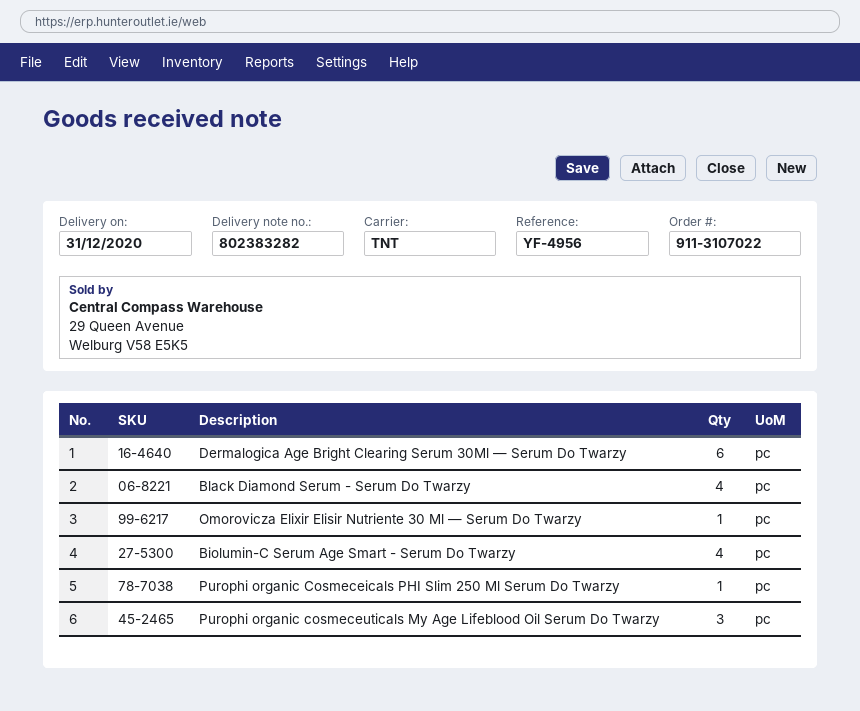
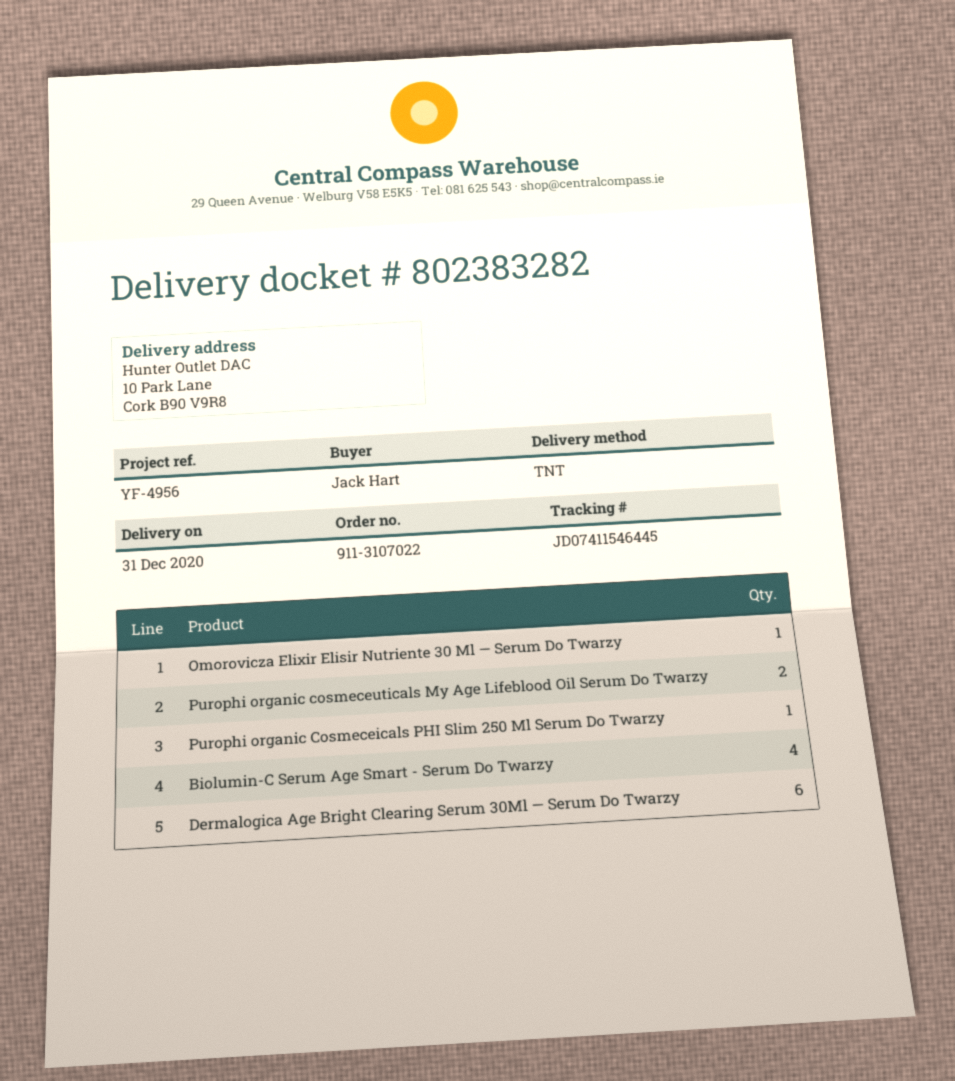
Black Diamond Serum - Serum Do Twarzy: 4 -> none
Purophi organic cosmeceuticals My Age Lifeblood Oil Serum Do Twarzy: 3 -> 2

